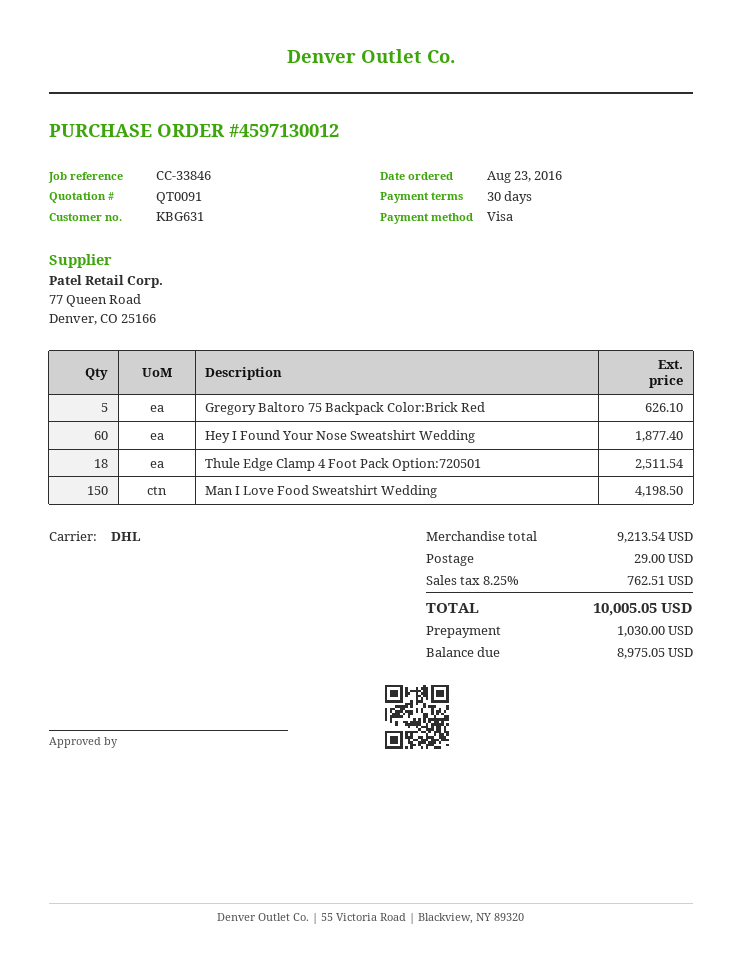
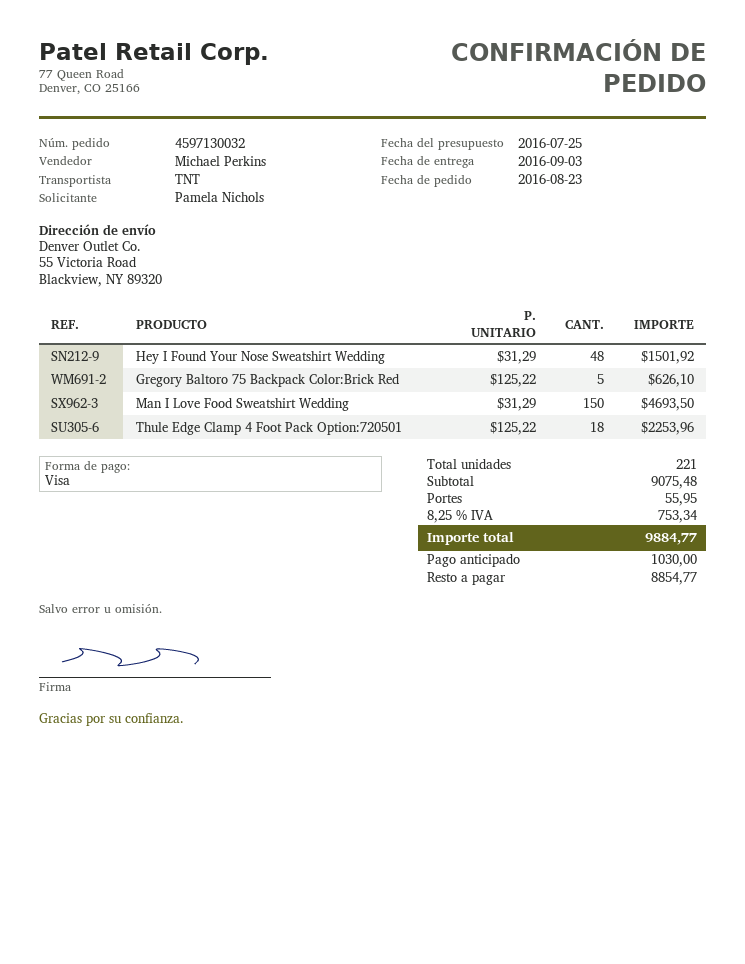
order number: 4597130012 -> 4597130032
shipping method: DHL -> TNT
Hey I Found Your Nose Sweatshirt Wedding: 60 for 1877.40 -> 48 for 1501.92
Thule Edge Clamp 4 Foot Pack Option:720501: 18 for 2511.54 -> 18 for 2253.96
Man I Love Food Sweatshirt Wedding: 150 for 4198.50 -> 150 for 4693.50
subtotal: 9213.54 -> 9075.48
shipping: 29.00 -> 55.95
tax: 8.25% = 762.51 -> 8.25% = 753.34
total: 10005.05 -> 9884.77
balance: 8975.05 -> 8854.77

